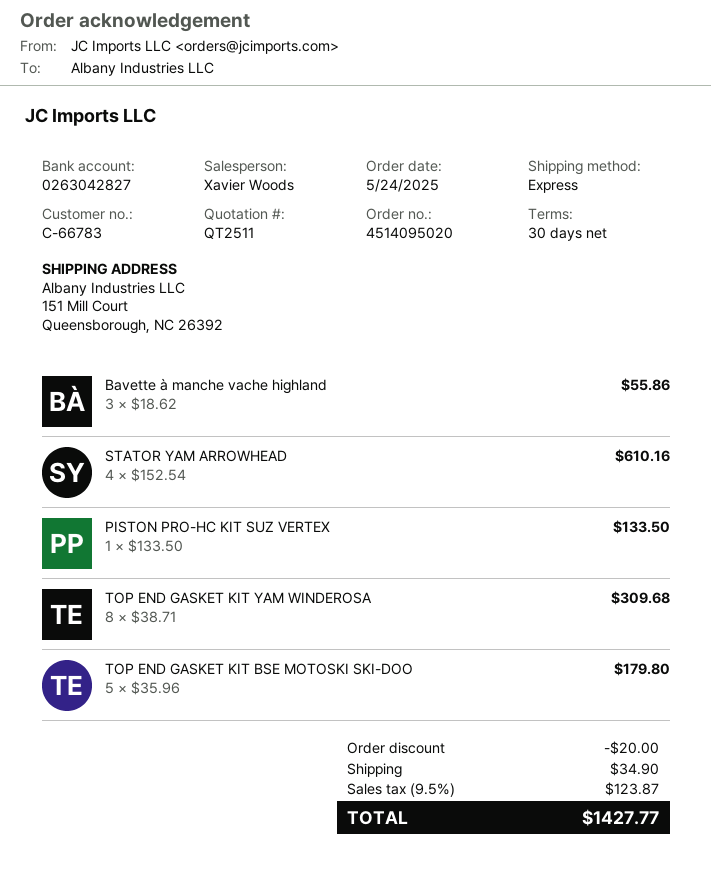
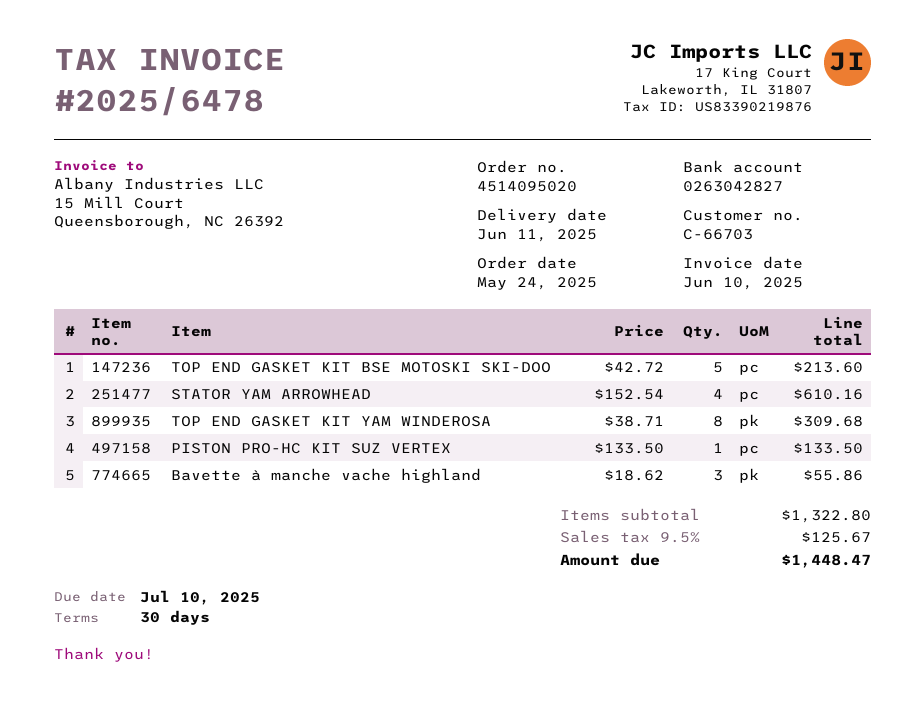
customer number: C-66783 -> C-66703
TOP END GASKET KIT BSE MOTOSKI SKI-DOO: 5 x 35.96 = 179.80 -> 5 x 42.72 = 213.60
discount: 20.00 -> none
shipping: 34.90 -> none
tax: 9.5% = 123.87 -> 9.5% = 125.67
total: 1427.77 -> 1448.47

